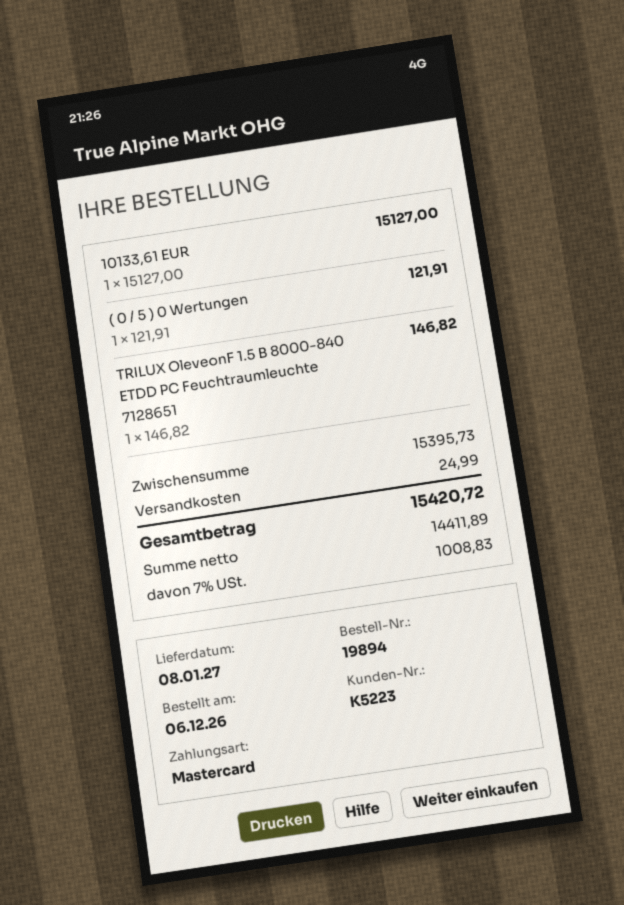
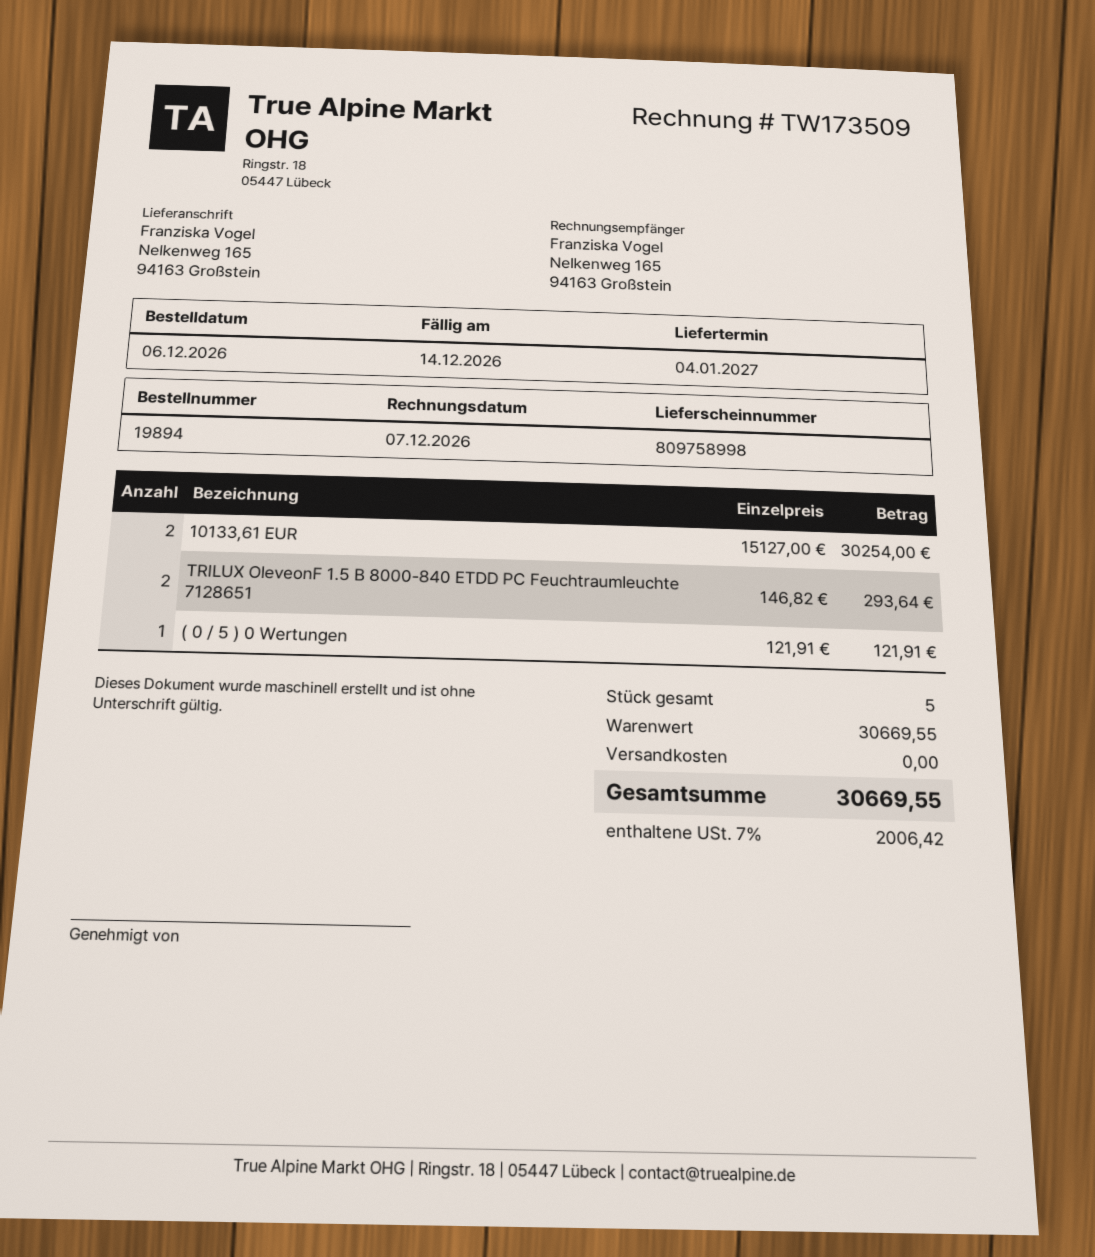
delivery date: 2027-01-08 -> 2027-01-04
10133,61 EUR: 1 x 15127.00 = 15127.00 -> 2 x 15127.00 = 30254.00
TRILUX OleveonF 1.5 B 8000-840 ETDD PC Feuchtraumleuchte 7128651: 1 x 146.82 = 146.82 -> 2 x 146.82 = 293.64
subtotal: 15395.73 -> 30669.55
shipping: 24.99 -> 0.00
tax: 7% = 1008.83 -> 7% = 2006.42
total: 15420.72 -> 30669.55

